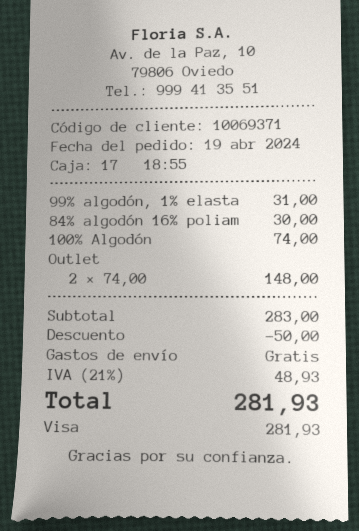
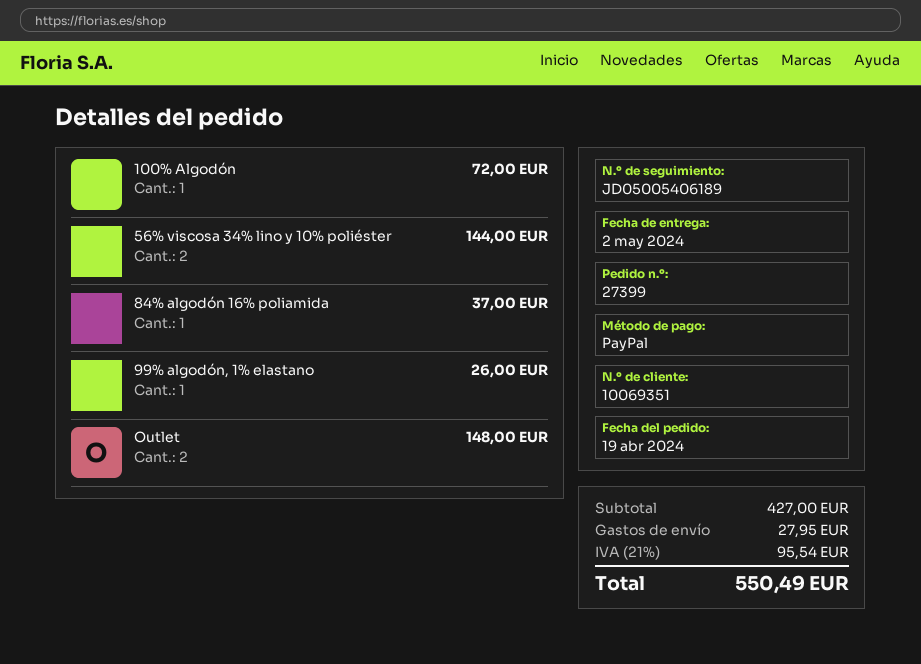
customer number: 10069371 -> 10069351
payment method: Visa -> PayPal
99% algodón, 1% elasta: 1 for 31.00 -> 1 for 26.00
84% algodón 16% poliam: 1 for 30.00 -> 1 for 37.00
100% Algodón: 1 for 74.00 -> 1 for 72.00
56% viscosa 34% lino y 10% poliéster: none -> 2 for 144.00
subtotal: 283.00 -> 427.00
discount: 50.00 -> none
shipping: 0.00 -> 27.95
tax: 21% = 48.93 -> 21% = 95.54
total: 281.93 -> 550.49

